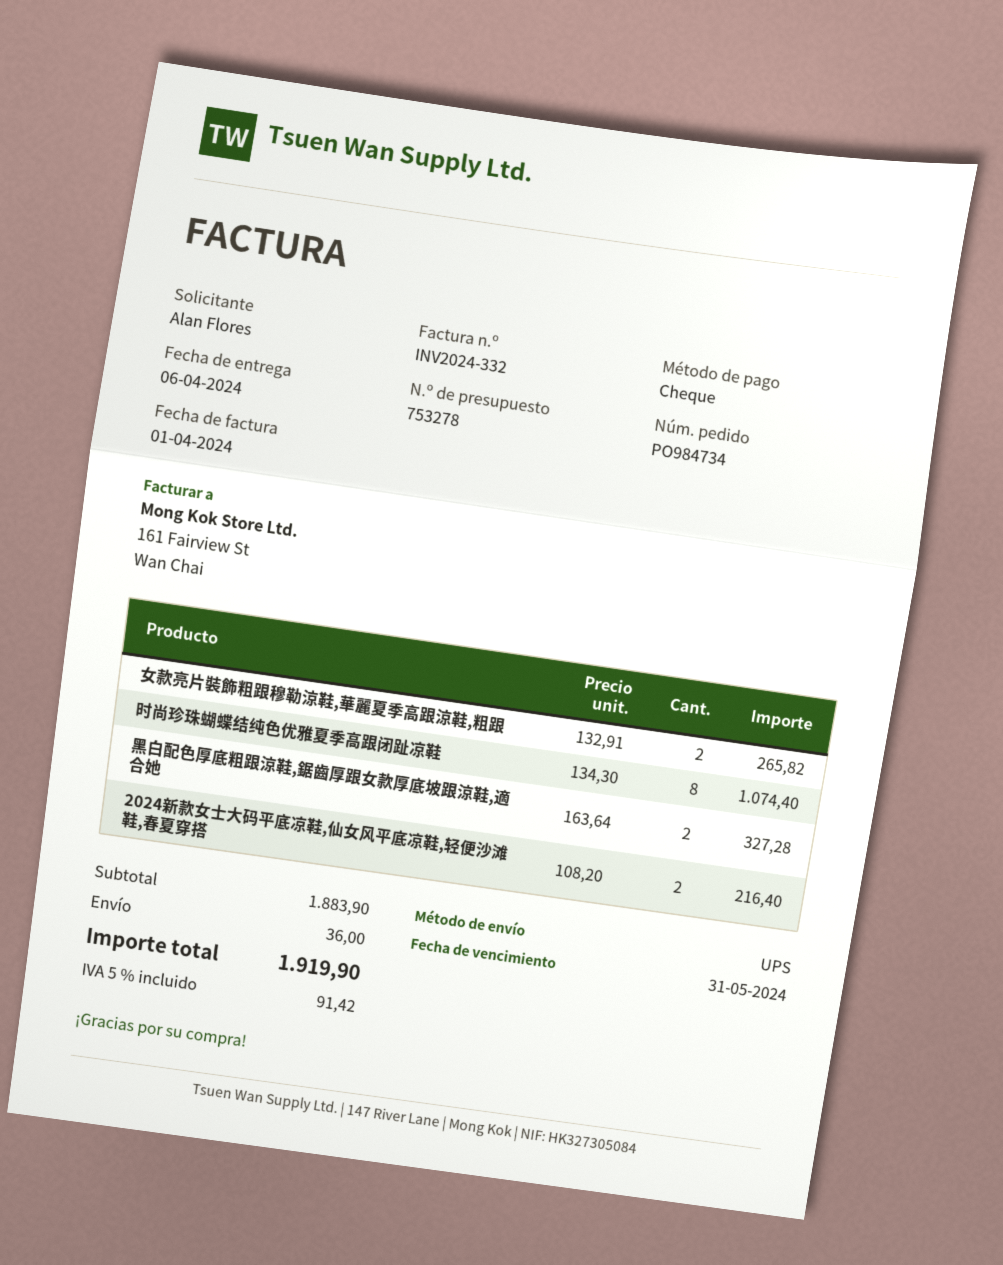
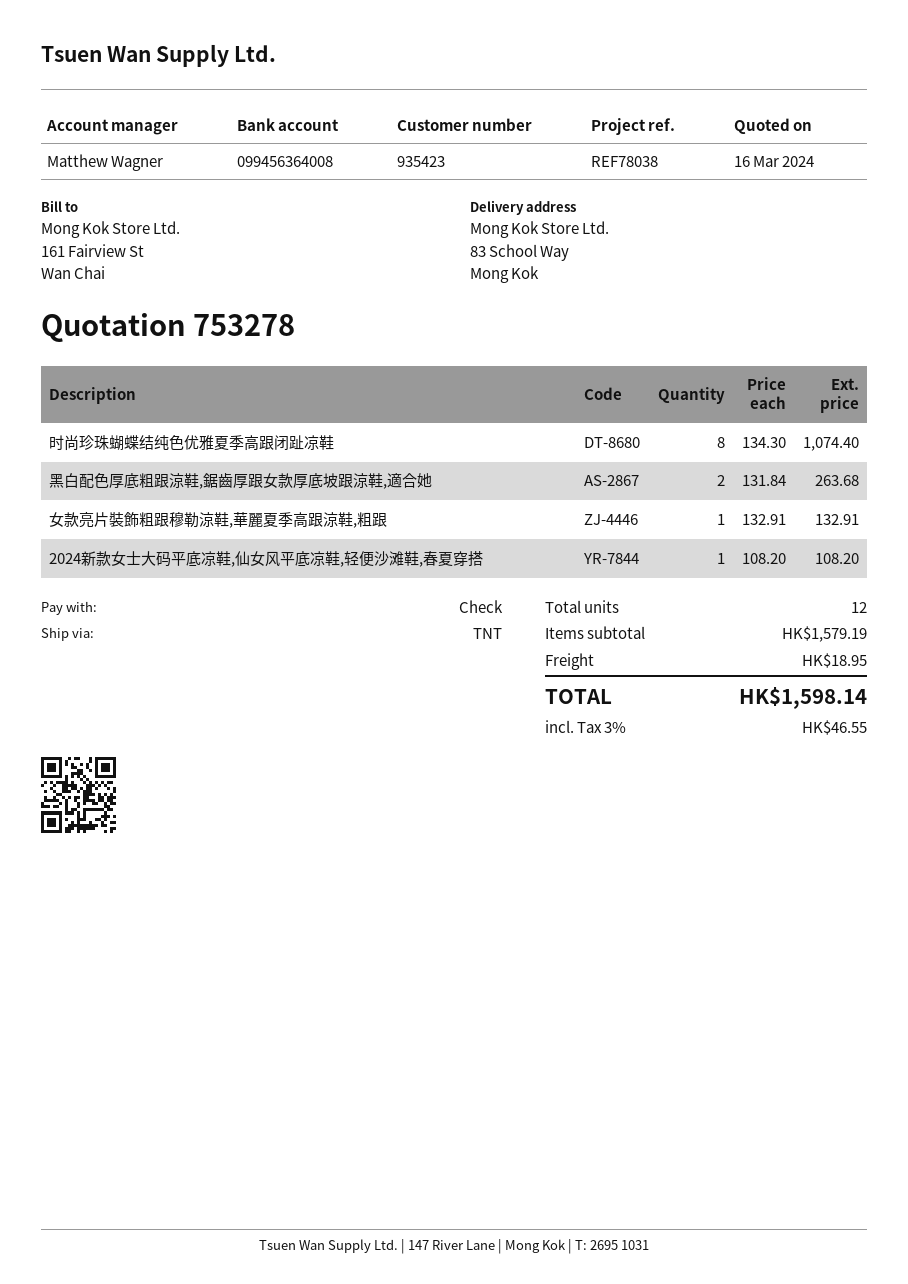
shipping method: UPS -> TNT
女款亮片裝飾粗跟穆勒涼鞋,華麗夏季高跟涼鞋,粗跟: 2 x 132.91 = 265.82 -> 1 x 132.91 = 132.91
黑白配色厚底粗跟涼鞋,鋸齒厚跟女款厚底坡跟涼鞋,適合她: 2 x 163.64 = 327.28 -> 2 x 131.84 = 263.68
2024新款女士大码平底凉鞋,仙女风平底凉鞋,轻便沙滩鞋,春夏穿搭: 2 x 108.20 = 216.40 -> 1 x 108.20 = 108.20
subtotal: 1883.90 -> 1579.19
shipping: 36.00 -> 18.95
tax: 5% = 91.42 -> 3% = 46.55
total: 1919.90 -> 1598.14

